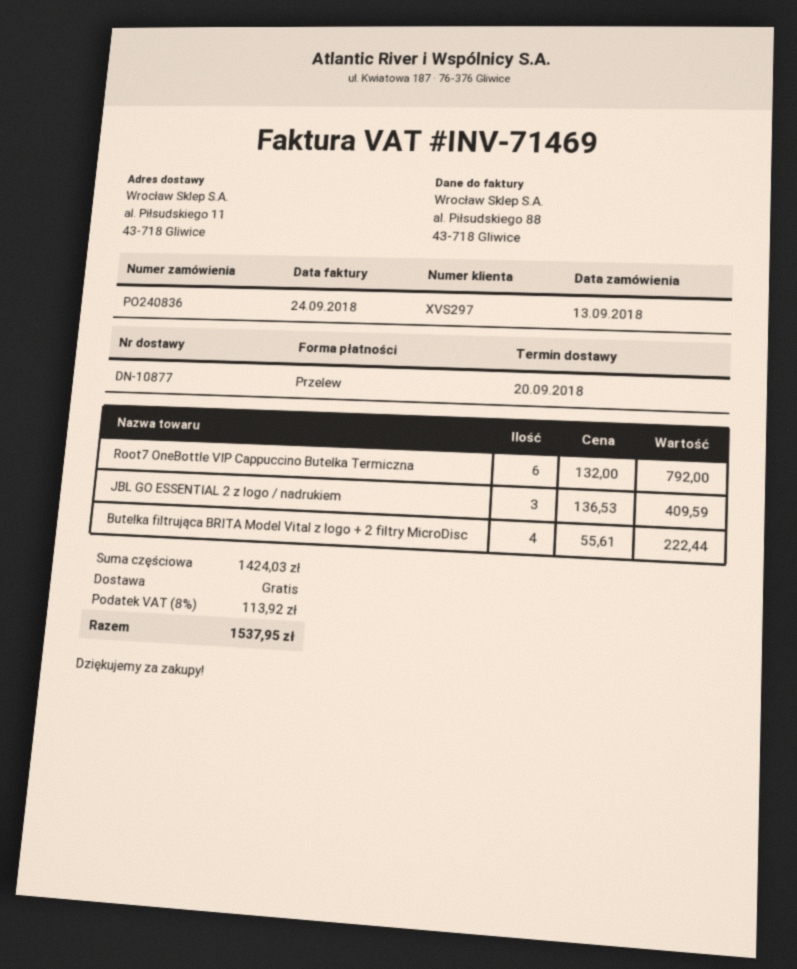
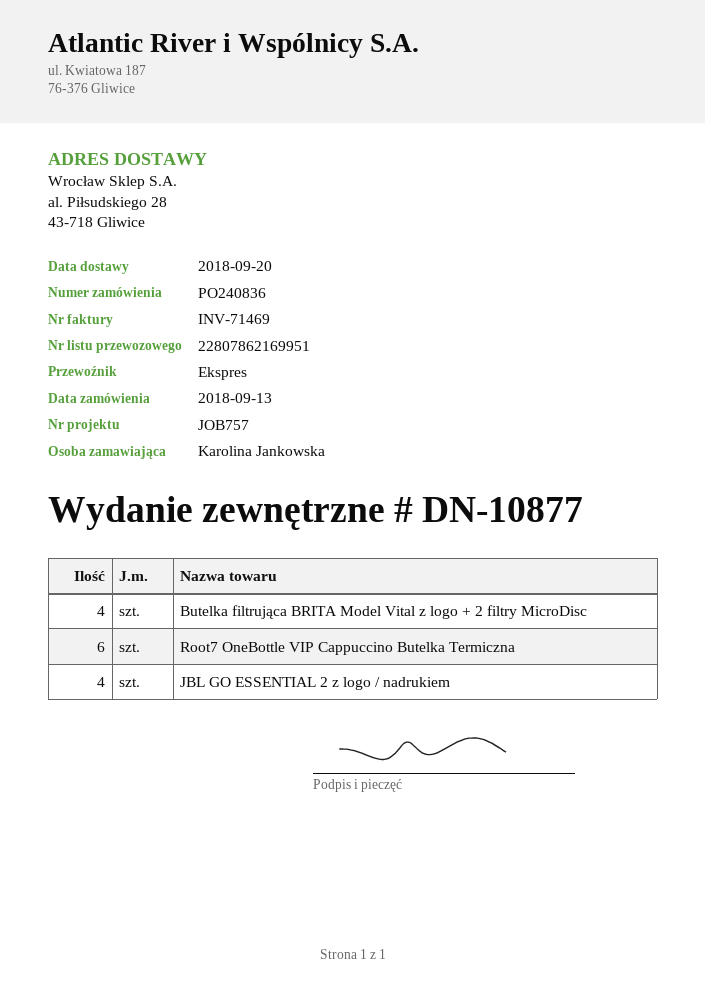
ship to: al. Piłsudskiego 11, 43-718 Gliwice -> al. Piłsudskiego 28, 43-718 Gliwice
JBL GO ESSENTIAL 2 z logo / nadrukiem: 3 -> 4

